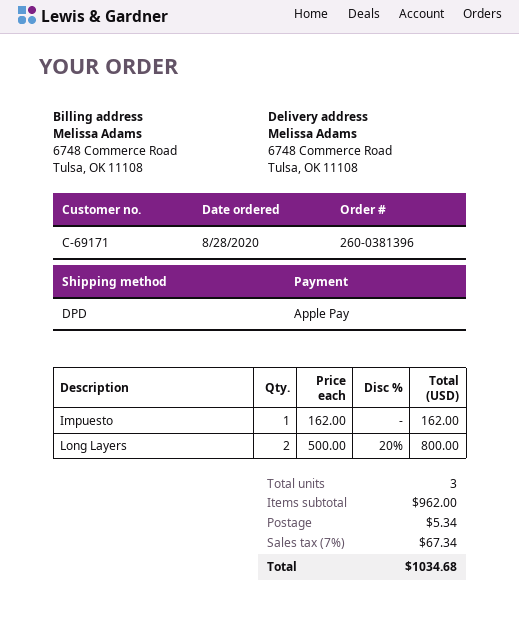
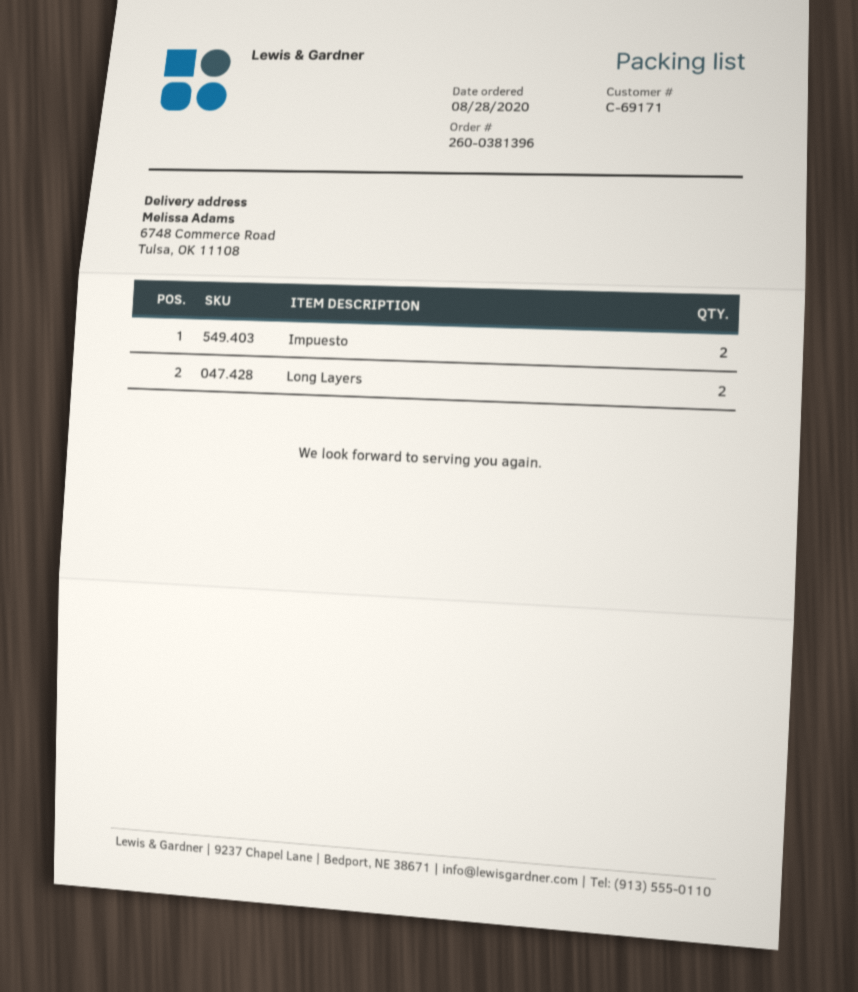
Impuesto: 1 -> 2

